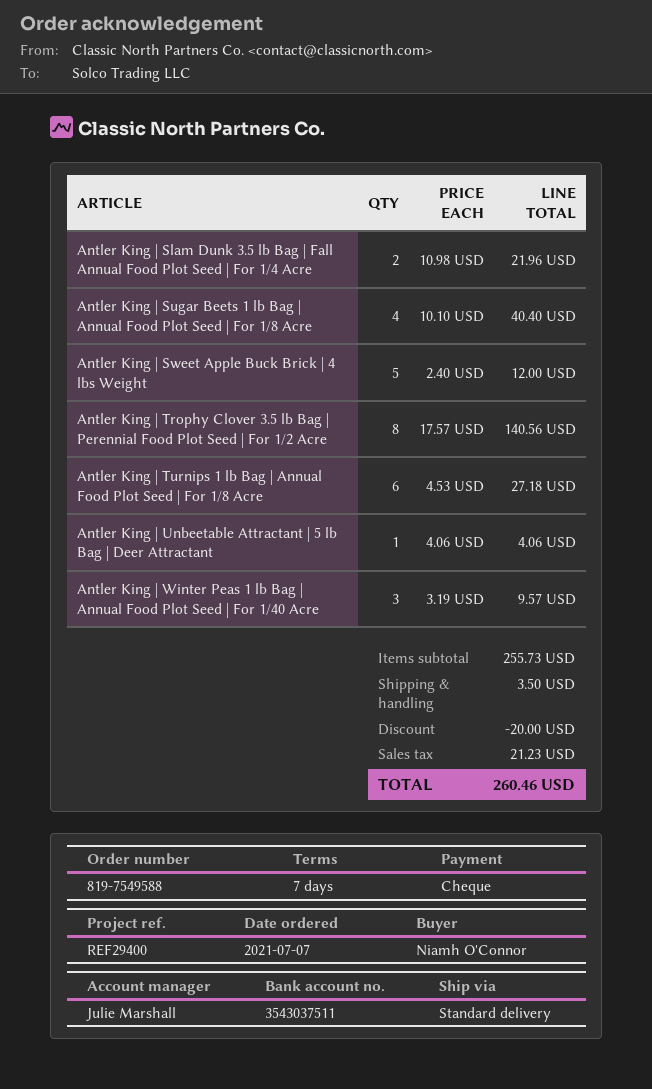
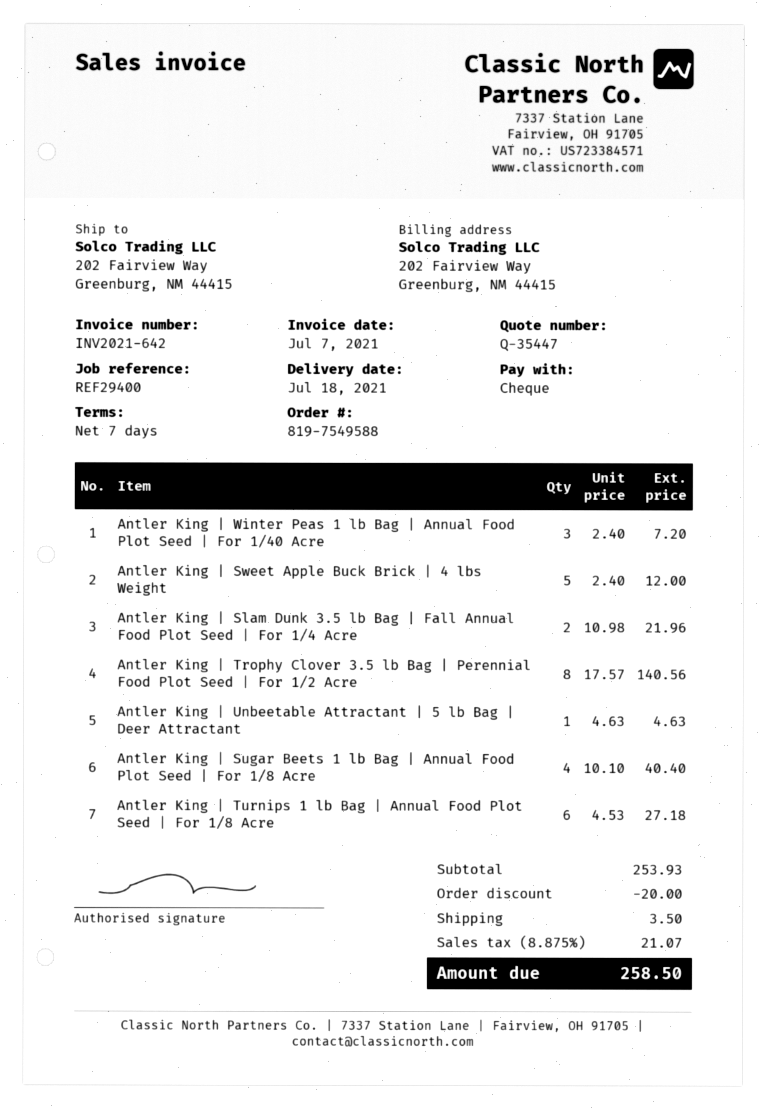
Antler King | Unbeetable Attractant | 5 lb Bag | Deer Attractant: 1 x 4.06 = 4.06 -> 1 x 4.63 = 4.63
Antler King | Winter Peas 1 lb Bag | Annual Food Plot Seed | For 1/40 Acre: 3 x 3.19 = 9.57 -> 3 x 2.40 = 7.20
subtotal: 255.73 -> 253.93
tax: 21.23 -> 21.07
total: 260.46 -> 258.50

